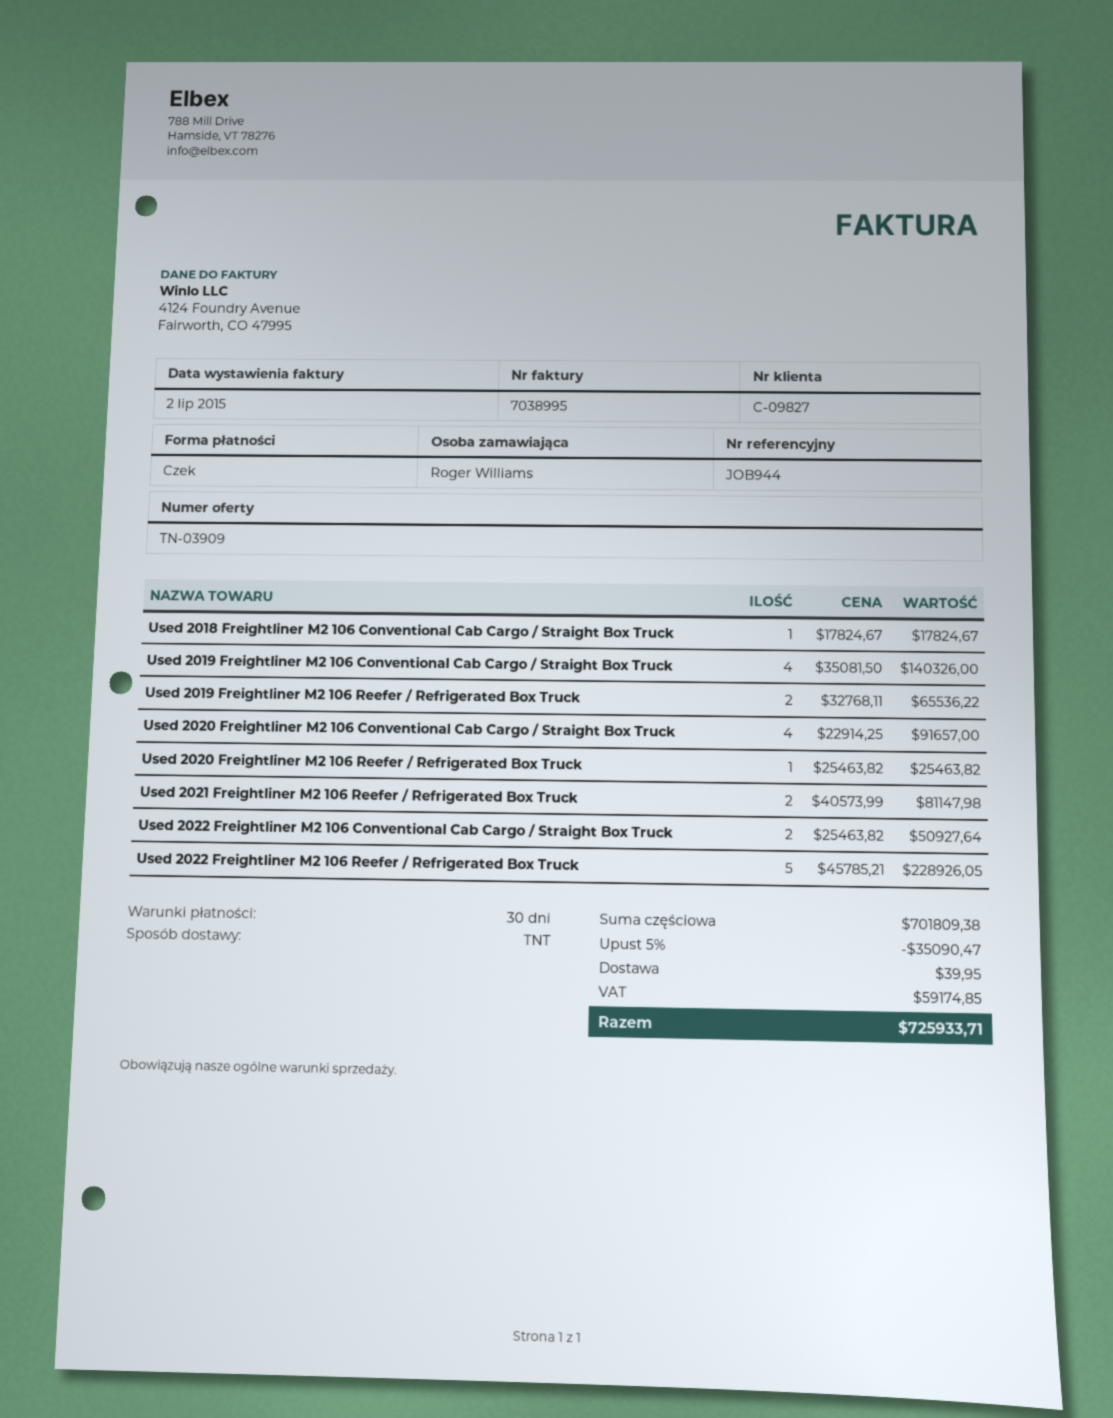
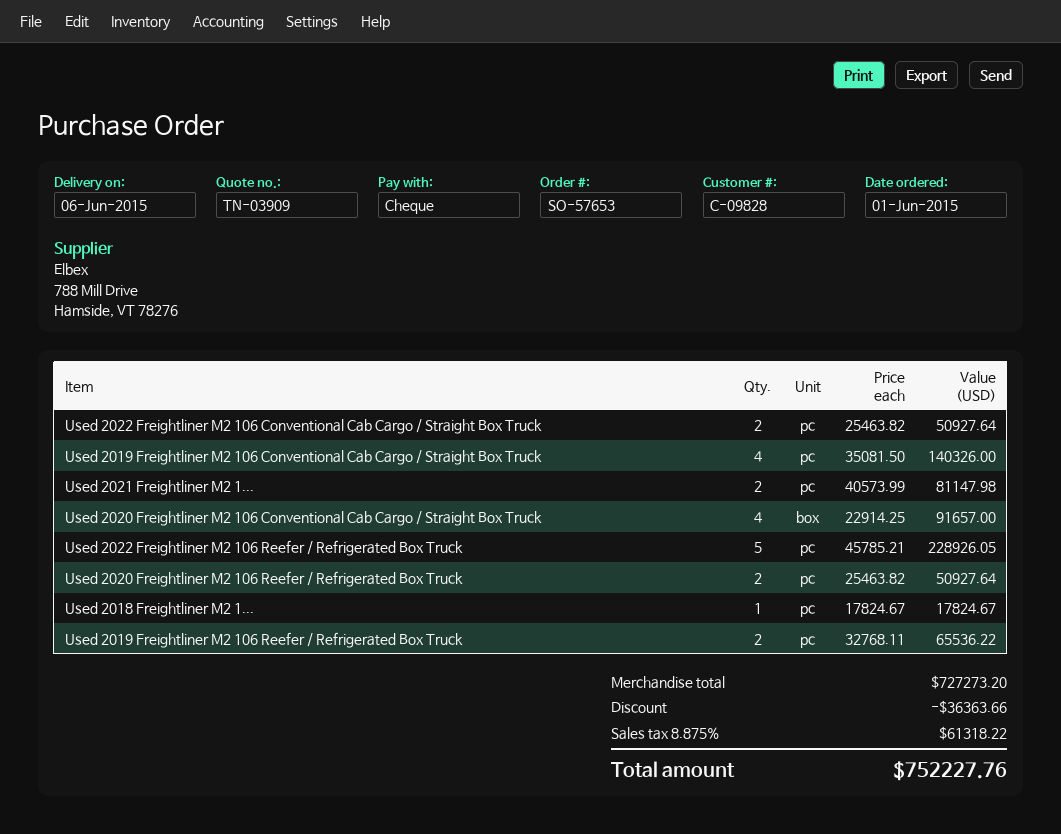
customer number: C-09827 -> C-09828
Used 2020 Freightliner M2 106 Reefer / Refrigerated Box Truck: 1 x 25463.82 = 25463.82 -> 2 x 25463.82 = 50927.64
subtotal: 701809.38 -> 727273.20
discount: 35090.47 -> 36363.66
shipping: 39.95 -> none
tax: 59174.85 -> 61318.22
total: 725933.71 -> 752227.76

